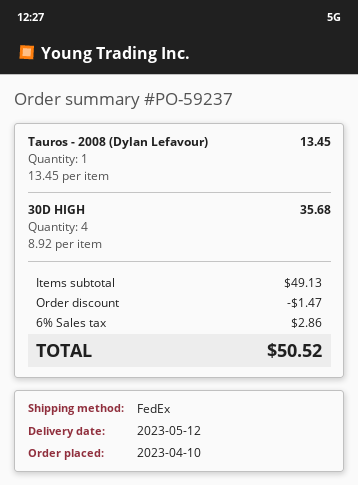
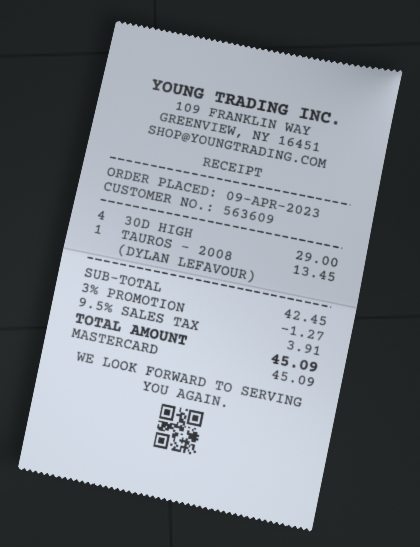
order date: 2023-04-10 -> 2023-04-09
30D HIGH: 4 for 35.68 -> 4 for 29.00
subtotal: 49.13 -> 42.45
discount: 1.47 -> 1.27
tax: 6% = 2.86 -> 9.5% = 3.91
total: 50.52 -> 45.09

